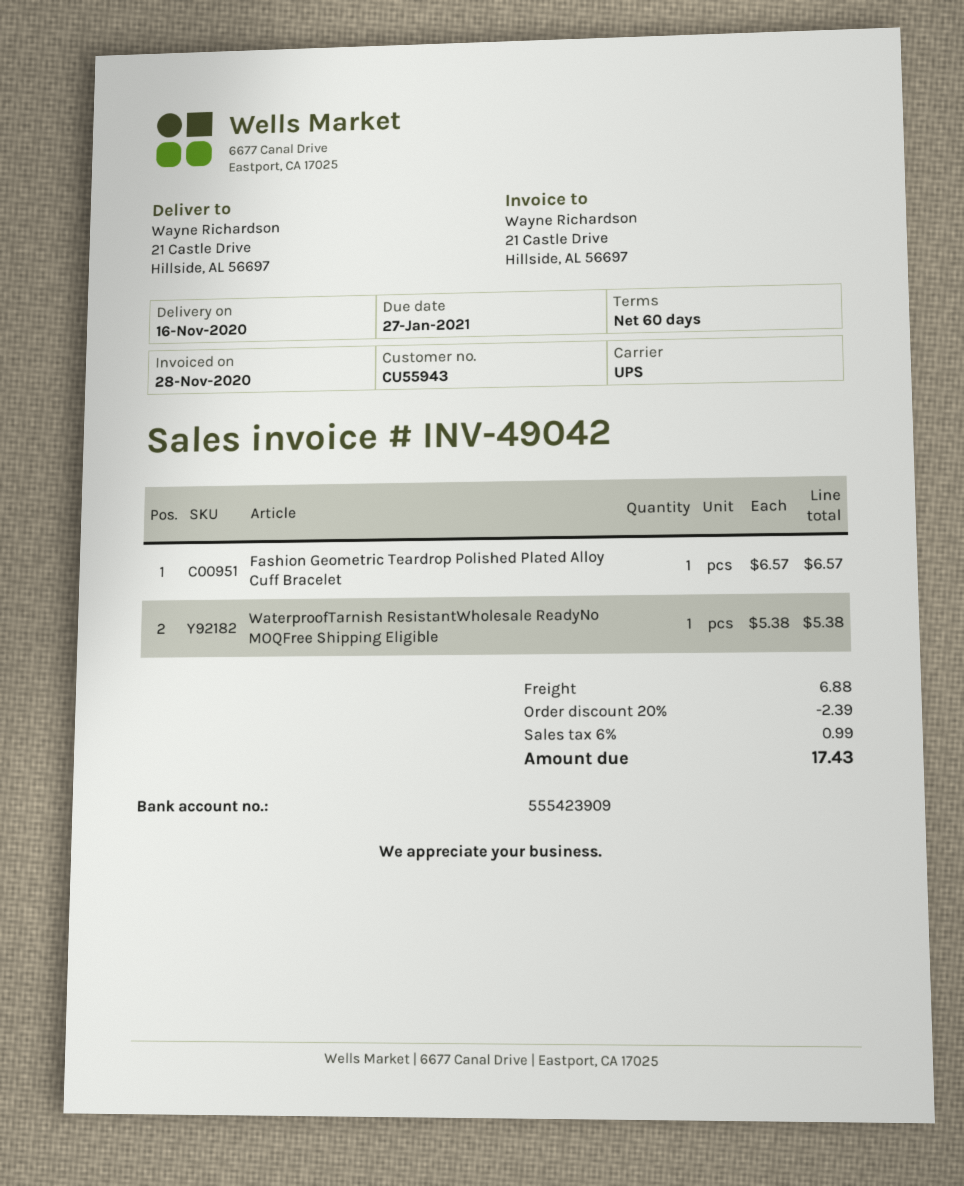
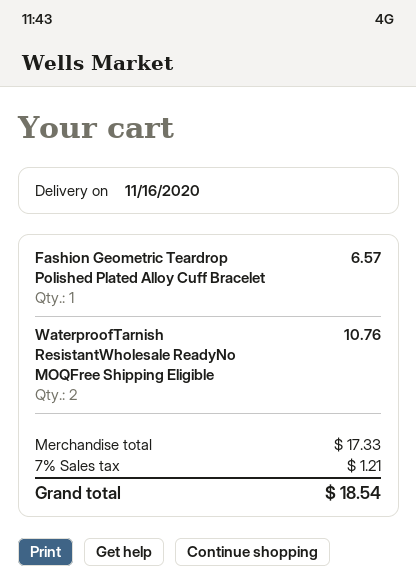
WaterproofTarnish ResistantWholesale ReadyNo MOQFree Shipping Eligible: 1 for 5.38 -> 2 for 10.76
discount: 20% = 2.39 -> none
shipping: 6.88 -> none
tax: 6% = 0.99 -> 7% = 1.21
total: 17.43 -> 18.54

